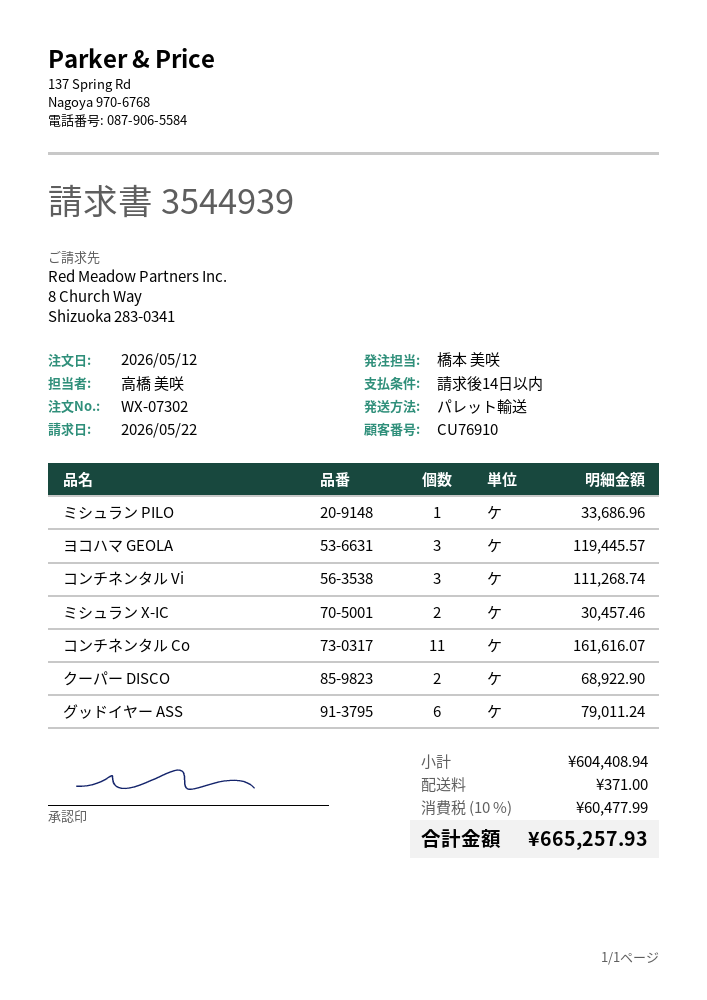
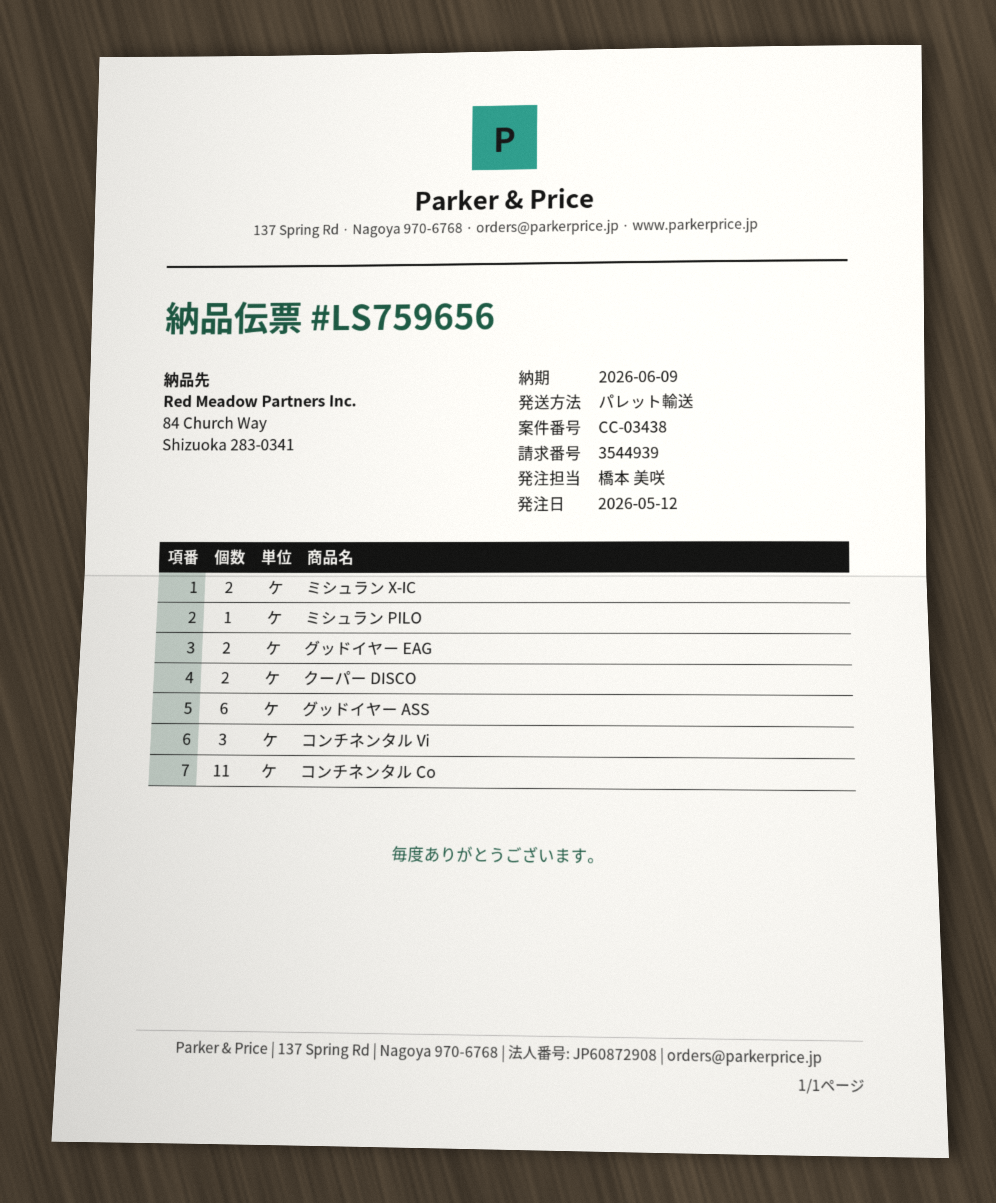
ヨコハマ GEOLA: 3 -> none
グッドイヤー EAG: none -> 2

